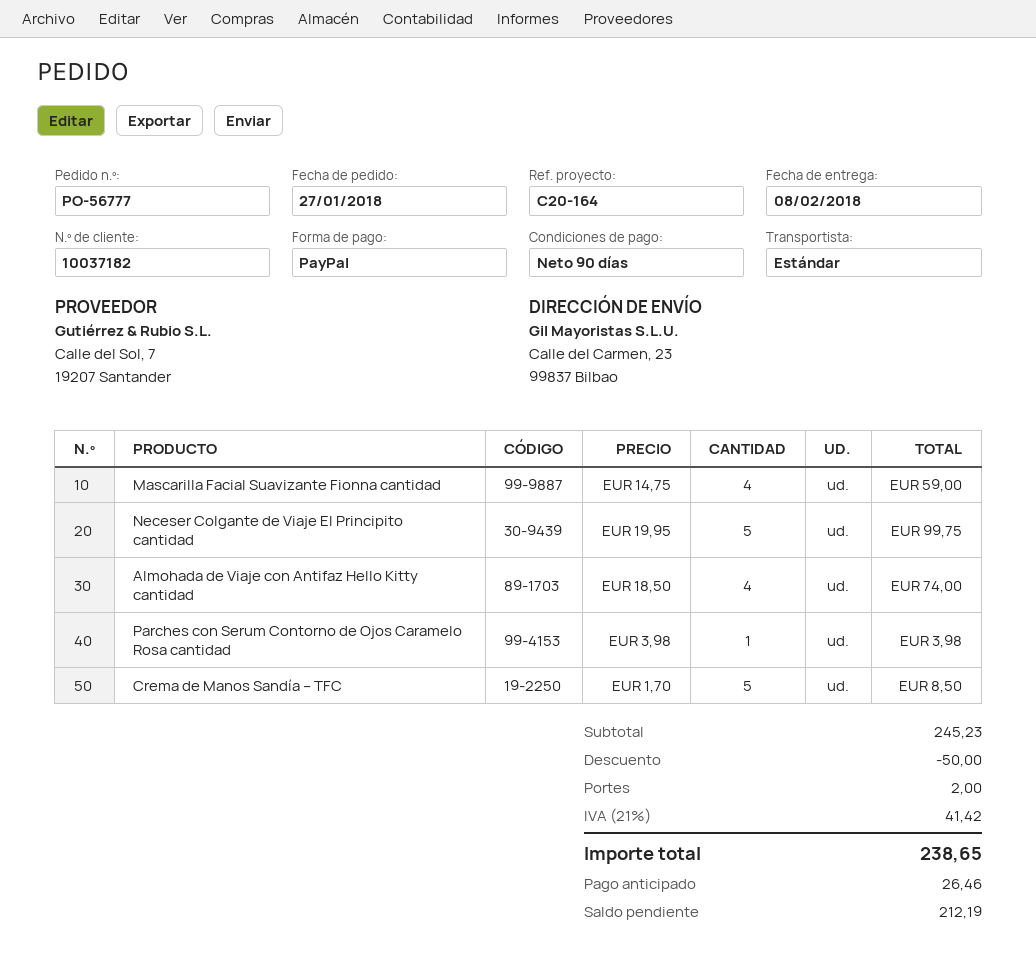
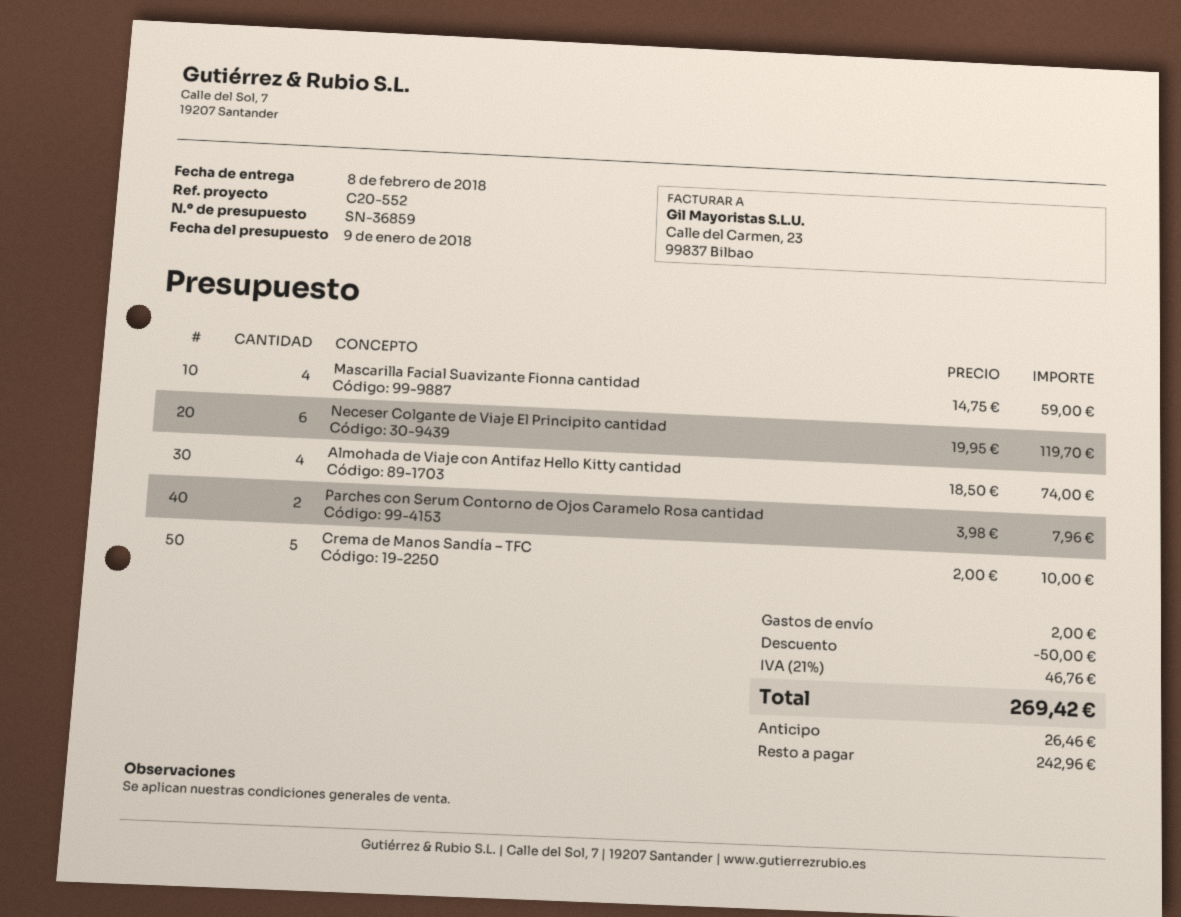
reference: C20-164 -> C20-552
Neceser Colgante de Viaje El Principito cantidad: 5 x 19.95 = 99.75 -> 6 x 19.95 = 119.70
Parches con Serum Contorno de Ojos Caramelo Rosa cantidad: 1 x 3.98 = 3.98 -> 2 x 3.98 = 7.96
Crema de Manos Sandía – TFC: 5 x 1.70 = 8.50 -> 5 x 2.00 = 10.00
tax: 21% = 41.42 -> 21% = 46.76
total: 238.65 -> 269.42
balance: 212.19 -> 242.96

